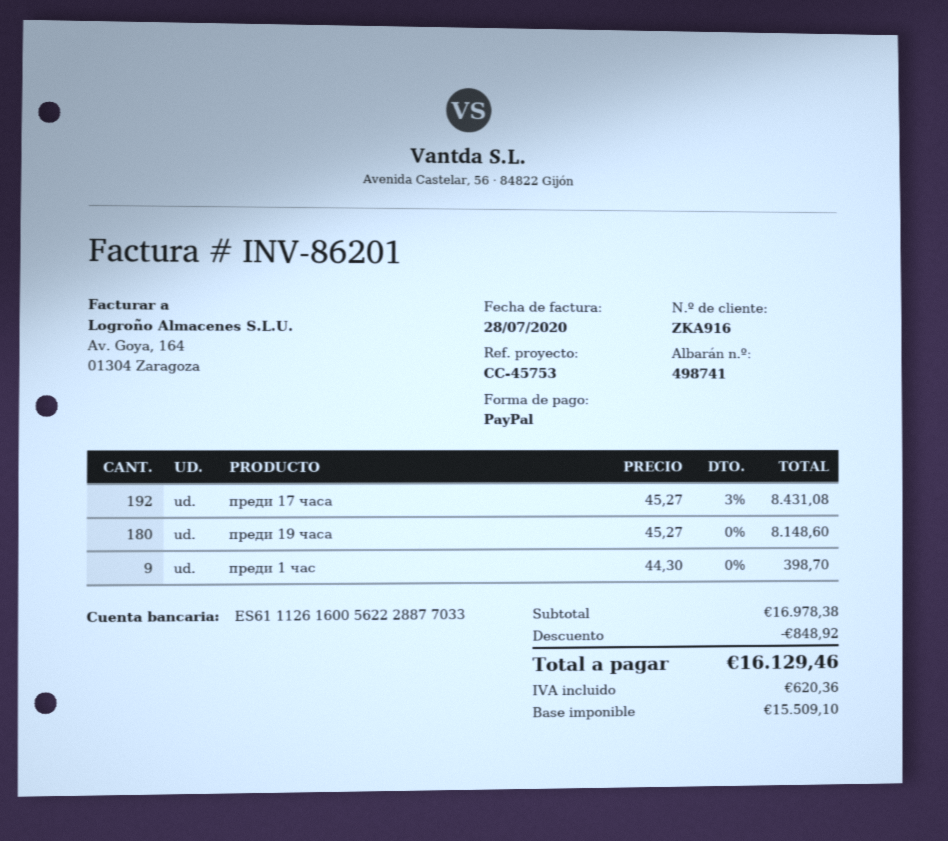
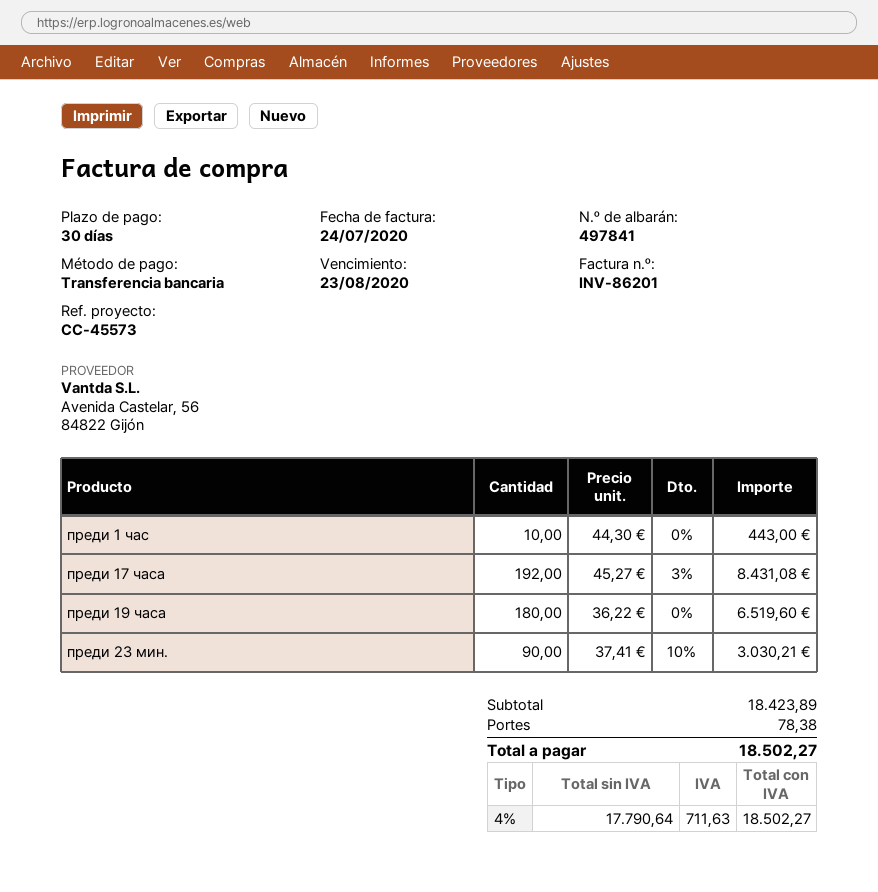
delivery note number: 498741 -> 497841
invoice date: 2020-07-28 -> 2020-07-24
reference: CC-45753 -> CC-45573
payment method: PayPal -> bank transfer
преди 19 часа: 180 x 45.27 = 8148.60 -> 180 x 36.22 = 6519.60
преди 1 час: 9 x 44.30 = 398.70 -> 10 x 44.30 = 443.00
преди 23 мин.: none -> 90 x 37.41 - 10% = 3030.21
subtotal: 16978.38 -> 18423.89
discount: 848.92 -> none
shipping: none -> 78.38
net: 15509.10 -> 17790.64
tax: 620.36 -> 711.63
total: 16129.46 -> 18502.27

